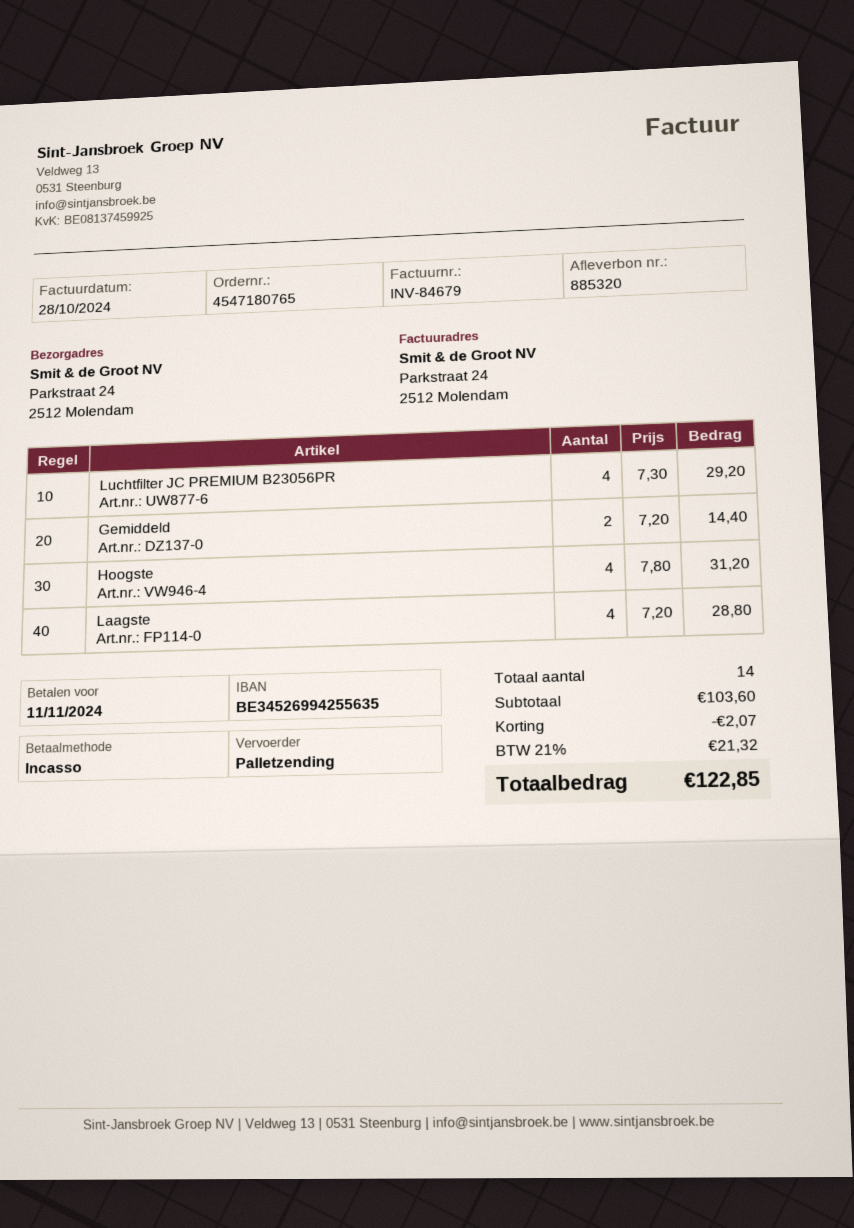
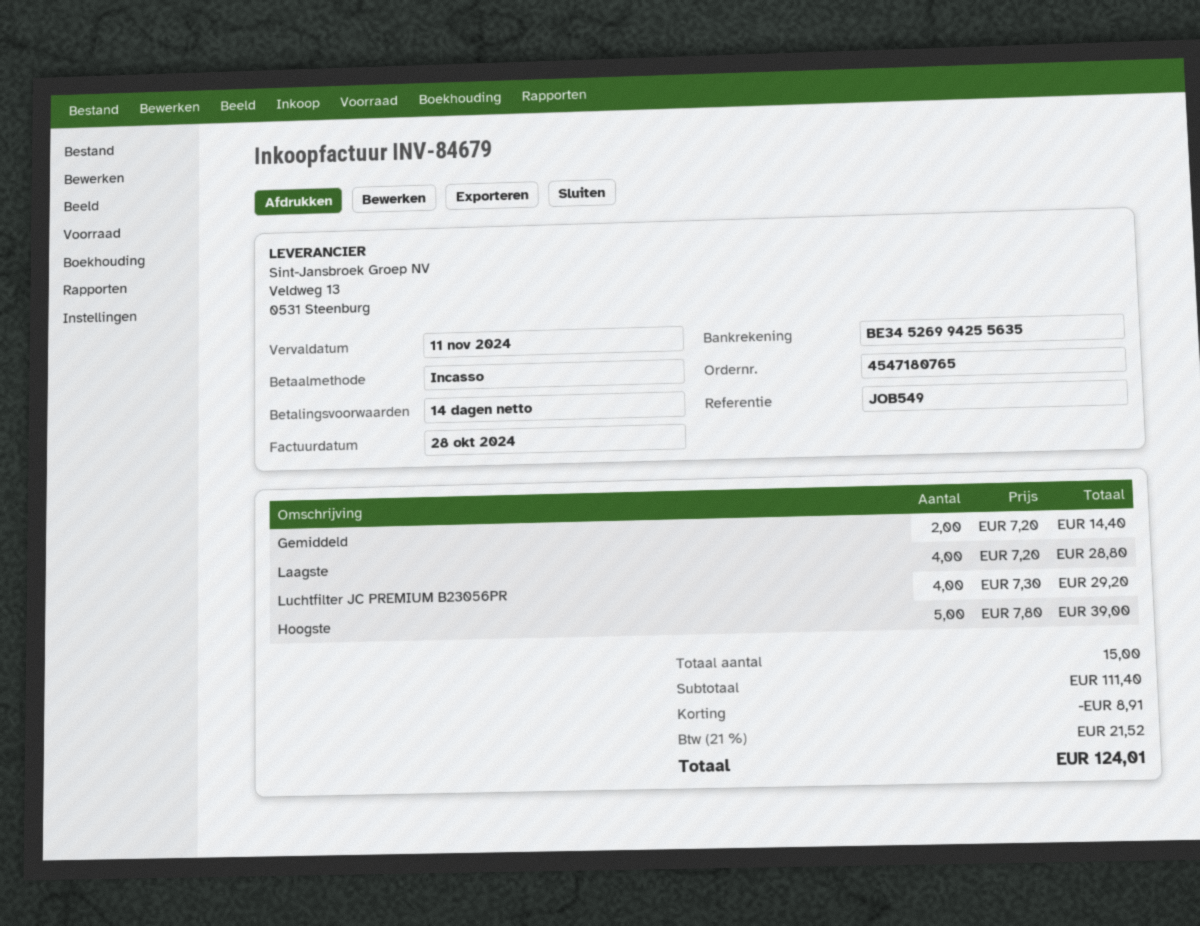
Hoogste: 4 x 7.80 = 31.20 -> 5 x 7.80 = 39.00
total quantity: 14 -> 15
subtotal: 103.60 -> 111.40
discount: 2.07 -> 8.91
tax: 21% = 21.32 -> 21% = 21.52
total: 122.85 -> 124.01

